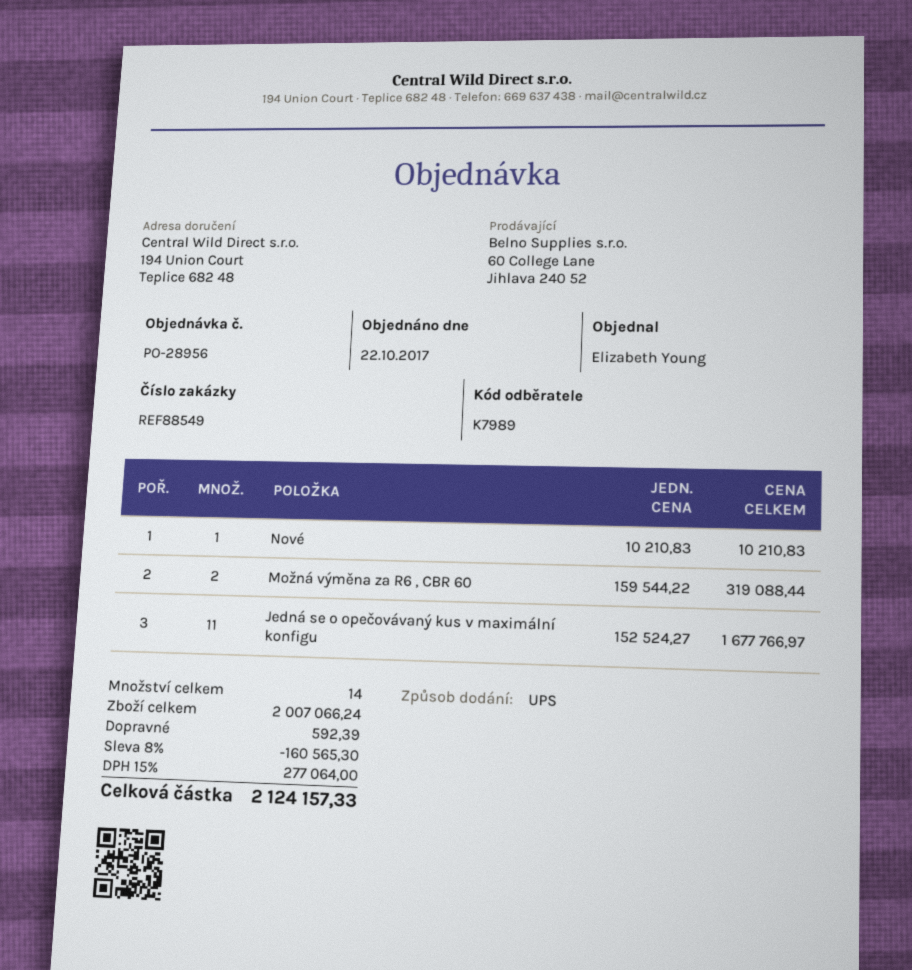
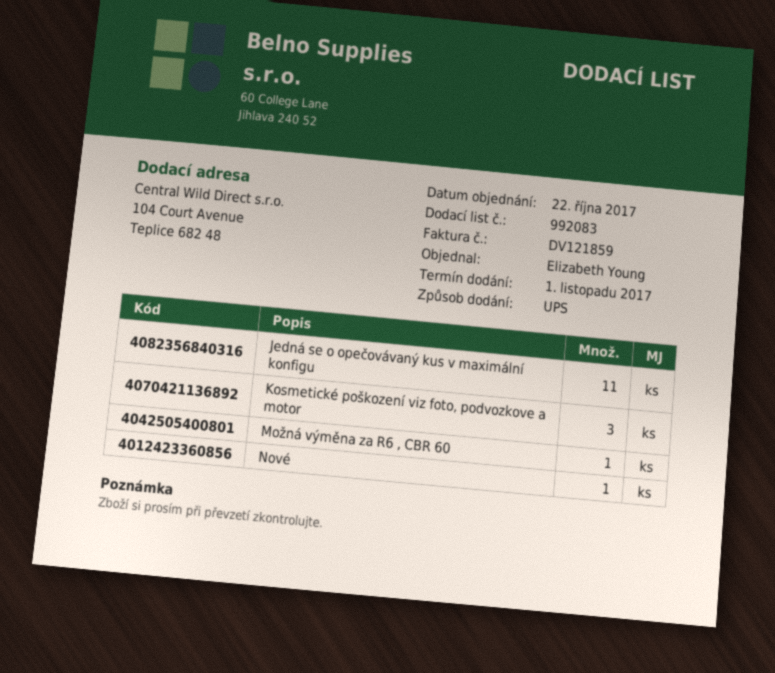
ship to: 194 Union Court, Teplice 682 48 -> 104 Court Avenue, Teplice 682 48
Možná výměna za R6 , CBR 60: 2 -> 1
Kosmetické poškození viz foto, podvozkove a motor: none -> 3

